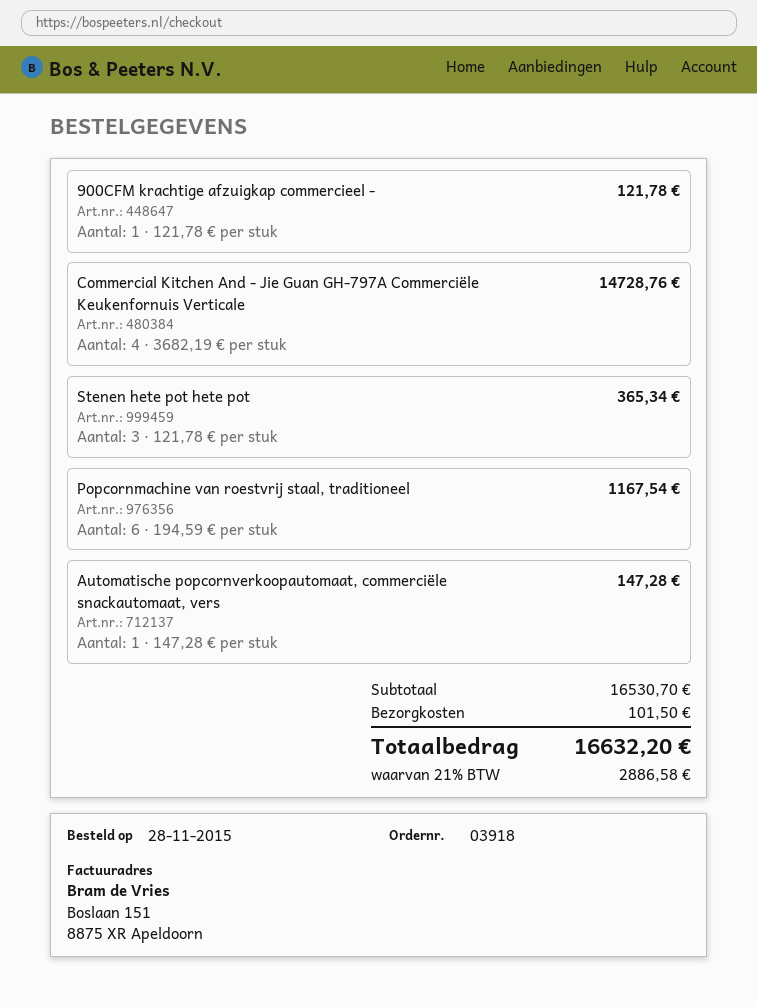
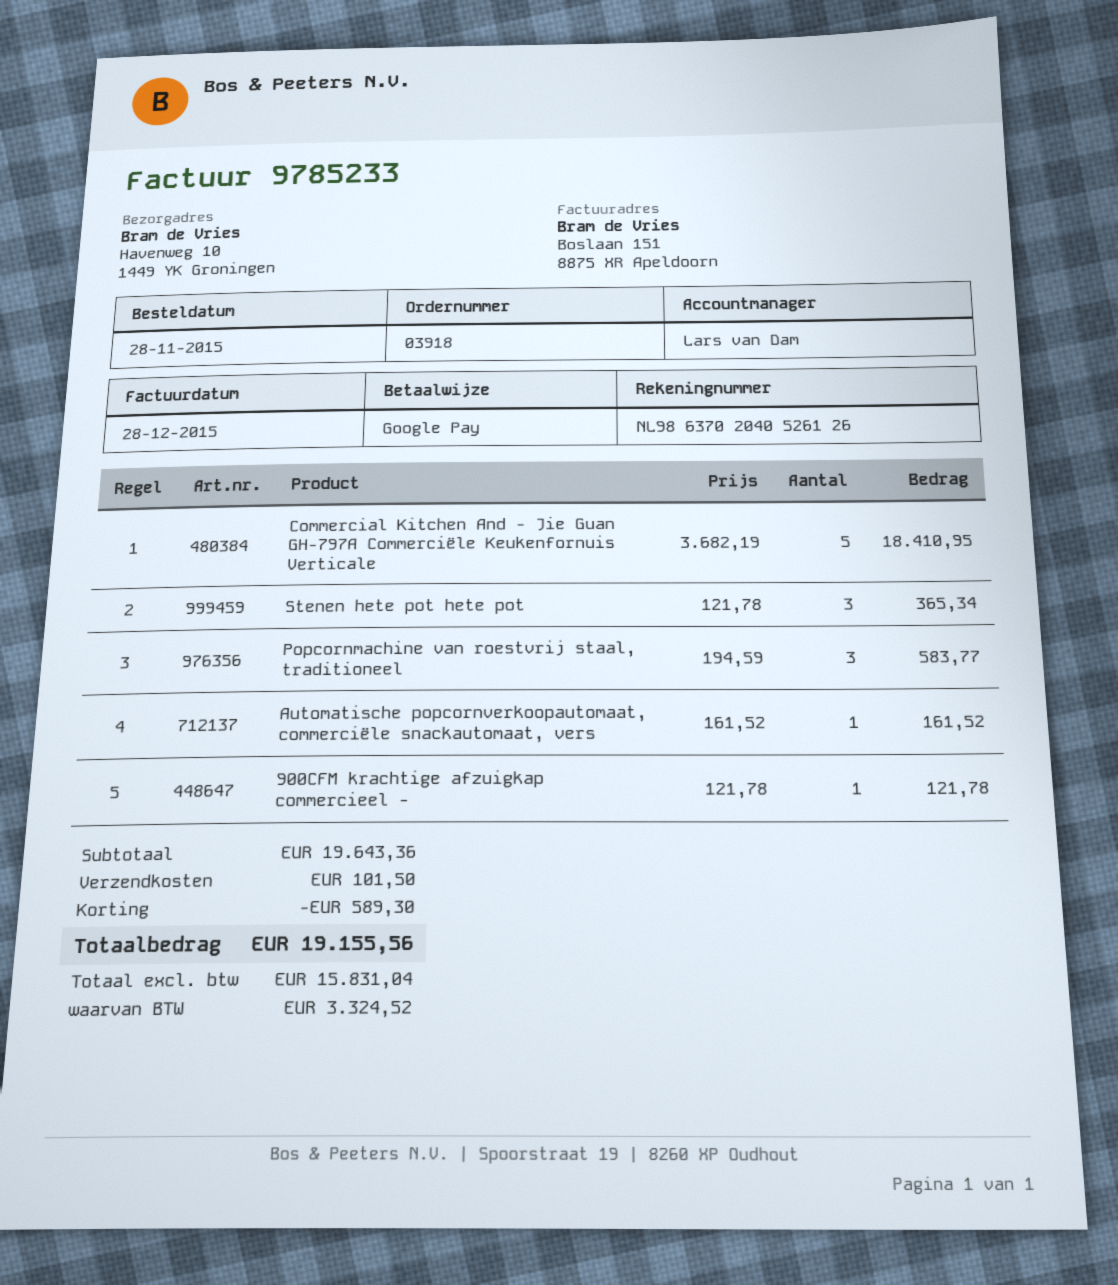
Commercial Kitchen And - Jie Guan GH-797A Commerciële Keukenfornuis Verticale: 4 x 3682.19 = 14728.76 -> 5 x 3682.19 = 18410.95
Popcornmachine van roestvrij staal, traditioneel: 6 x 194.59 = 1167.54 -> 3 x 194.59 = 583.77
Automatische popcornverkoopautomaat, commerciële snackautomaat, vers: 1 x 147.28 = 147.28 -> 1 x 161.52 = 161.52
subtotal: 16530.70 -> 19643.36
discount: none -> 589.30
tax: 2886.58 -> 3324.52
total: 16632.20 -> 19155.56

